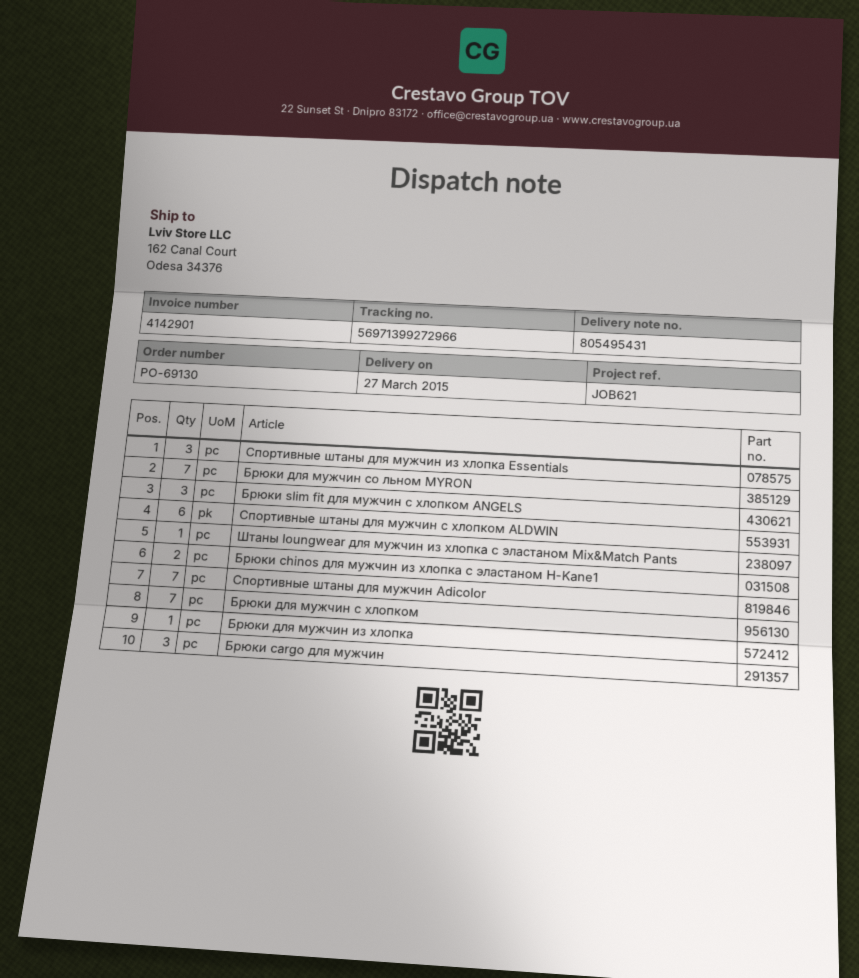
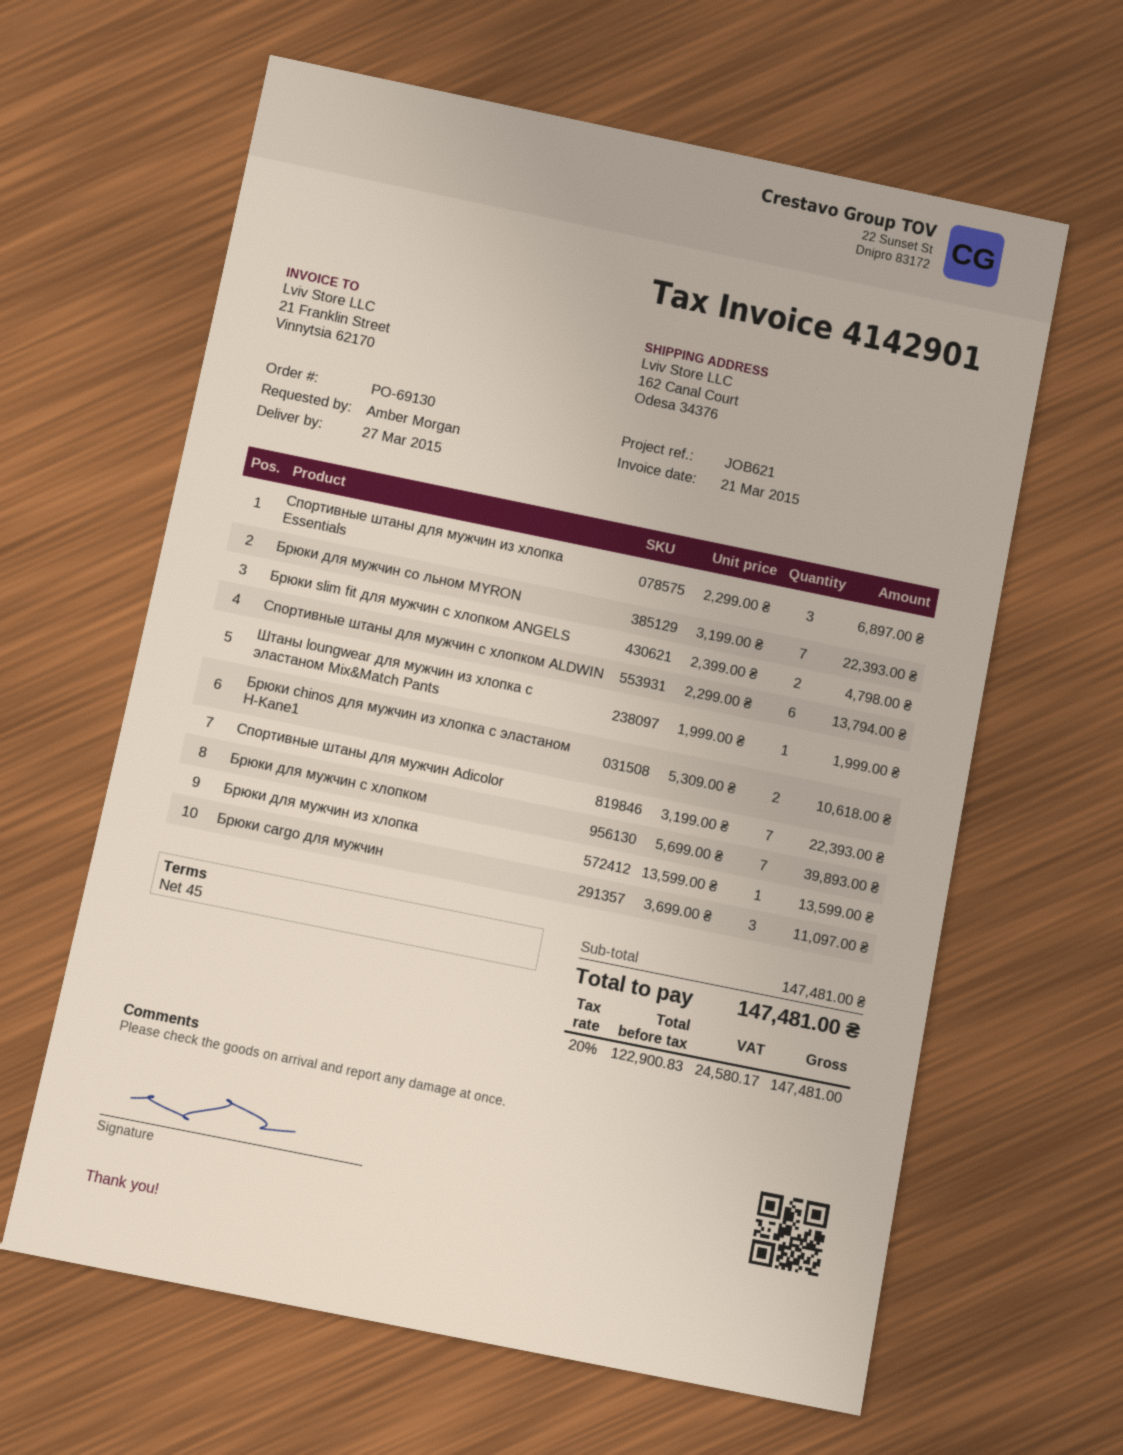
Брюки slim fit для мужчин с хлопком ANGELS: 3 -> 2

